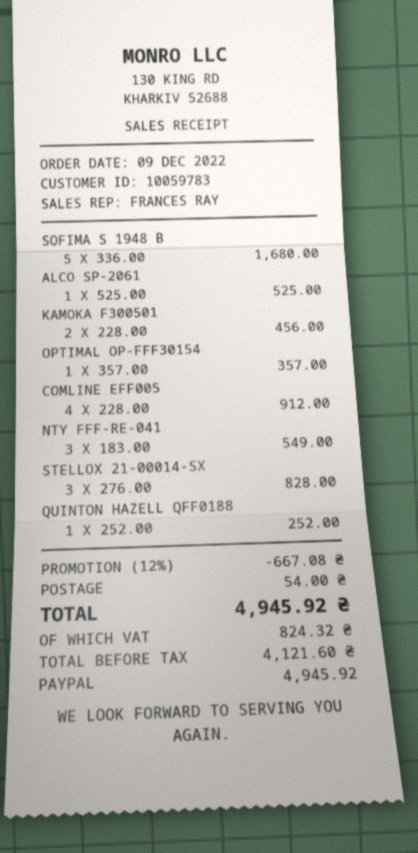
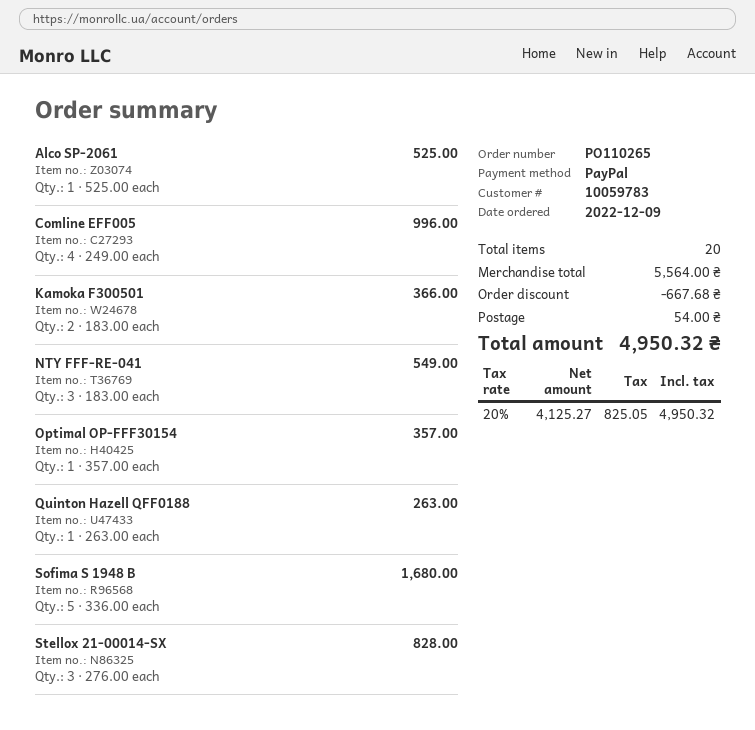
KAMOKA F300501: 2 x 228.00 = 456.00 -> 2 x 183.00 = 366.00
COMLINE EFF005: 4 x 228.00 = 912.00 -> 4 x 249.00 = 996.00
QUINTON HAZELL QFF0188: 1 x 252.00 = 252.00 -> 1 x 263.00 = 263.00
discount: 667.08 -> 667.68
net: 4121.60 -> 4125.27
tax: 824.32 -> 825.05
total: 4945.92 -> 4950.32

